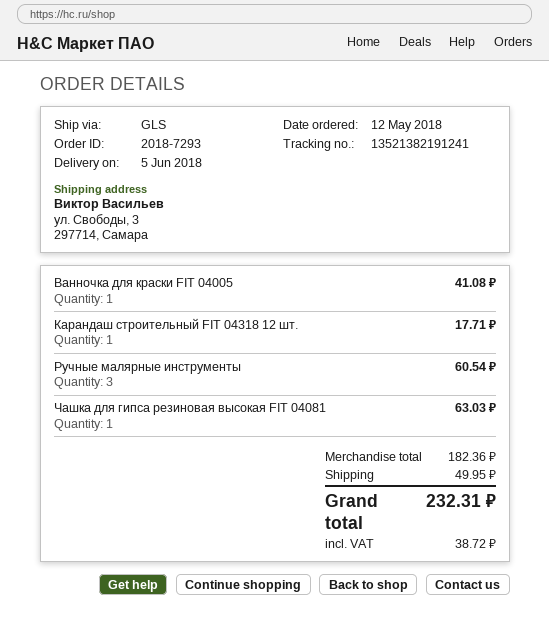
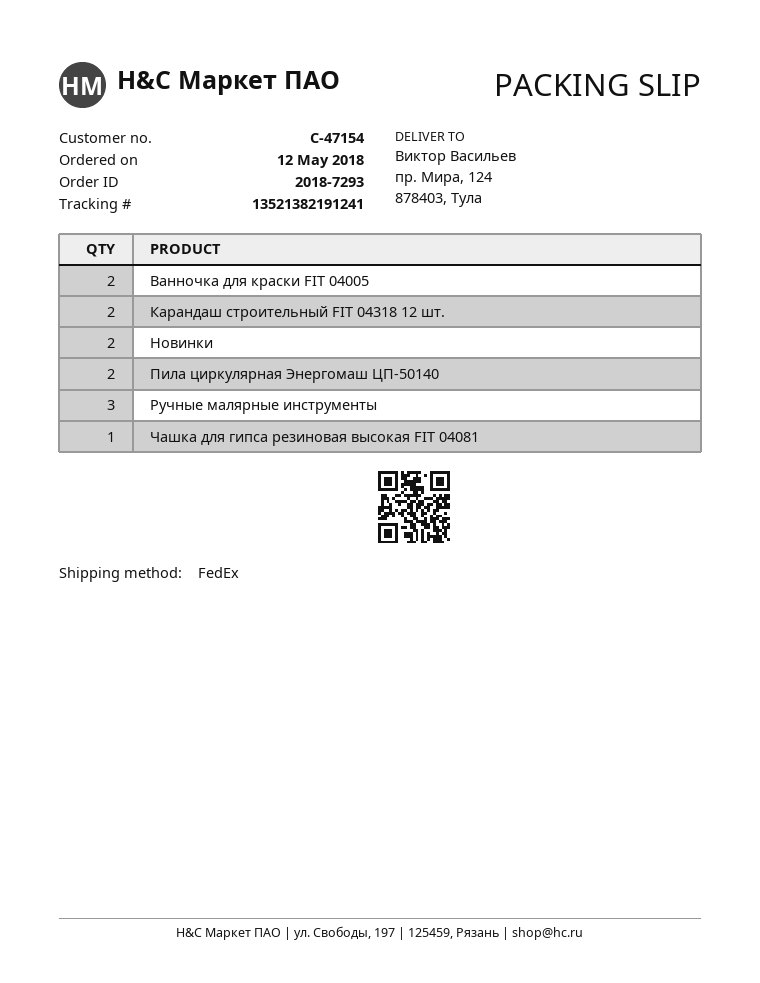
shipping method: GLS -> FedEx
ship to: ул. Свободы, 3, 297714, Самара -> пр. Мира, 124, 878403, Тула
Ванночка для краски FIT 04005: 1 -> 2
Карандаш строительный FIT 04318 12 шт.: 1 -> 2
Новинки: none -> 2
Пила циркулярная Энергомаш ЦП-50140: none -> 2

